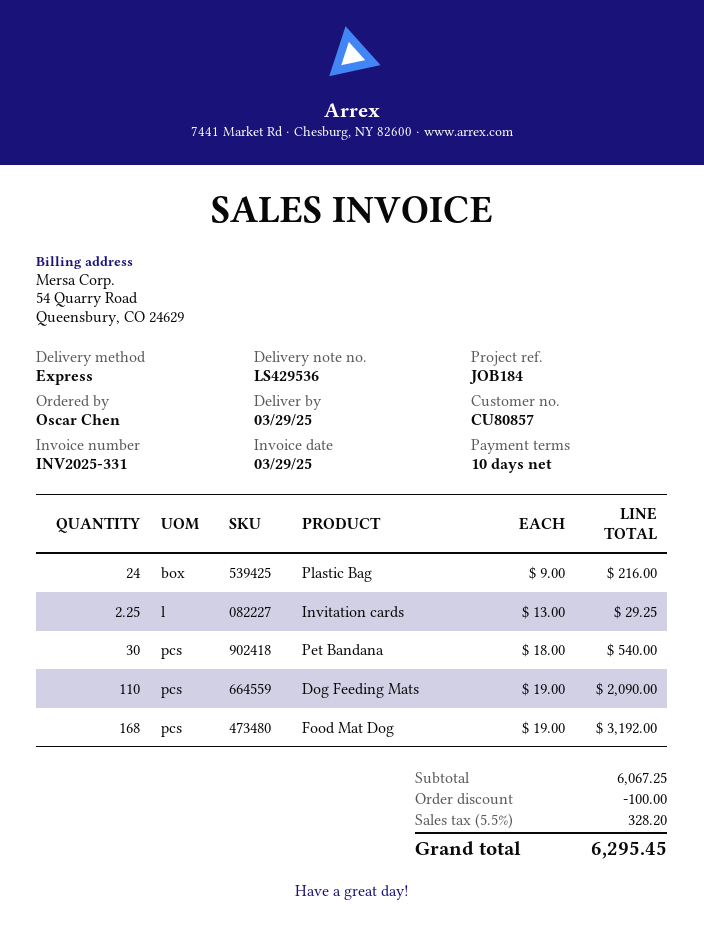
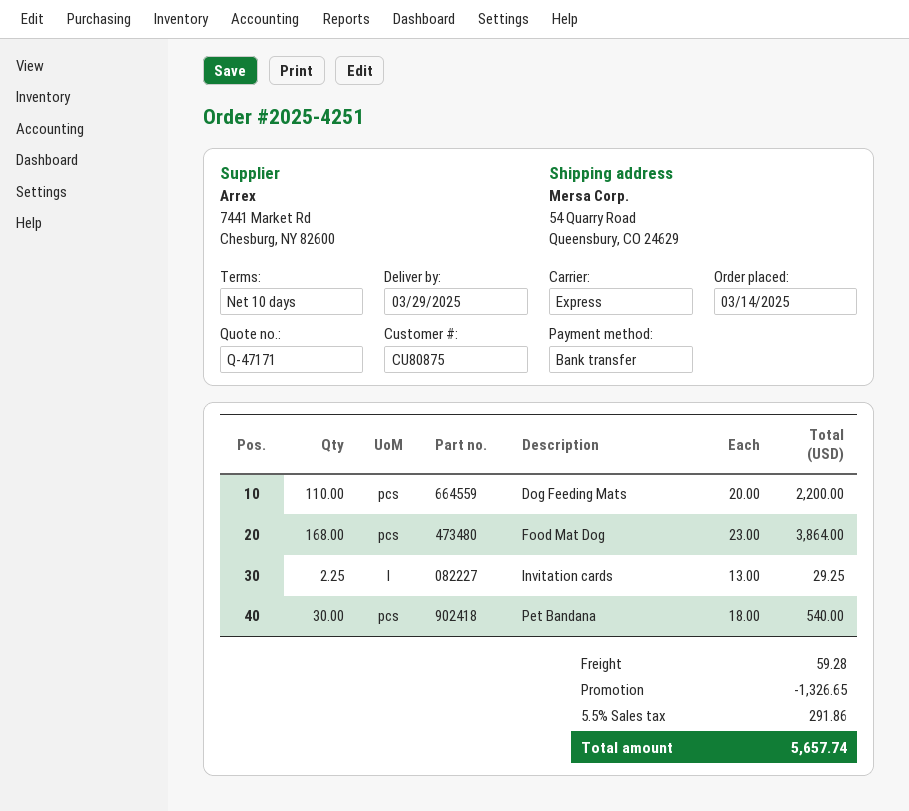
customer number: CU80857 -> CU80875
Plastic Bag: 24 x 9.00 = 216.00 -> none
Dog Feeding Mats: 110 x 19.00 = 2090.00 -> 110 x 20.00 = 2200.00
Food Mat Dog: 168 x 19.00 = 3192.00 -> 168 x 23.00 = 3864.00
discount: 100.00 -> 1326.65
shipping: none -> 59.28
tax: 5.5% = 328.20 -> 5.5% = 291.86
total: 6295.45 -> 5657.74

